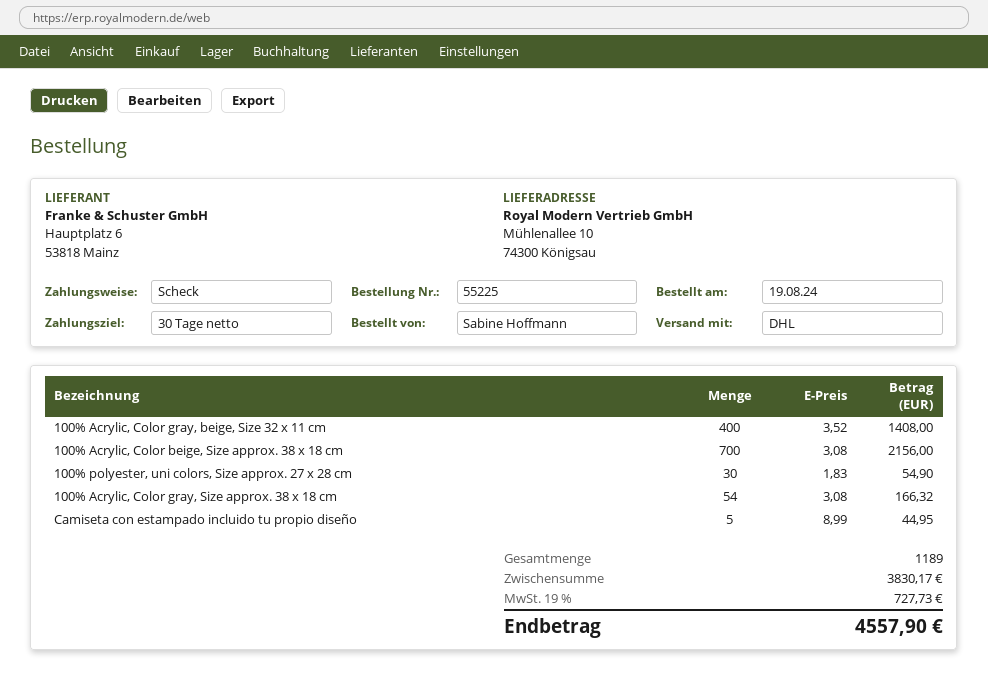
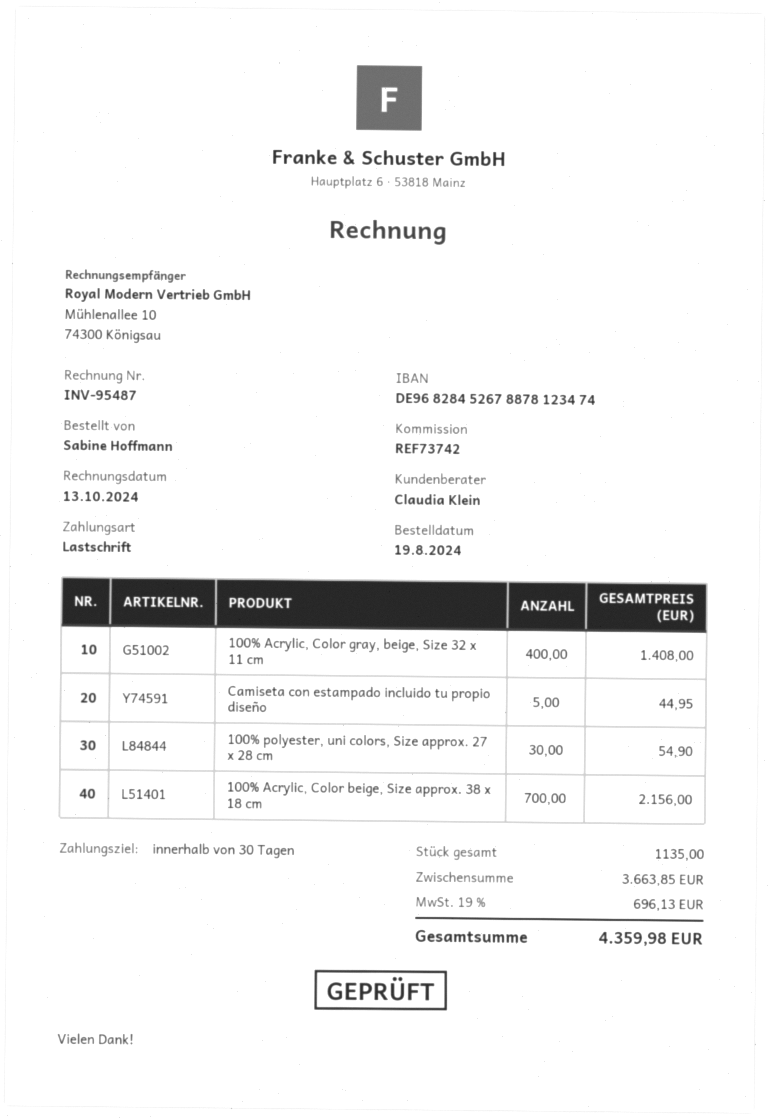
payment method: cheque -> direct debit
100% Acrylic, Color gray, Size approx. 38 x 18 cm: 54 for 166.32 -> none
total quantity: 1189 -> 1135
subtotal: 3830.17 -> 3663.85
tax: 19% = 727.73 -> 19% = 696.13
total: 4557.90 -> 4359.98

